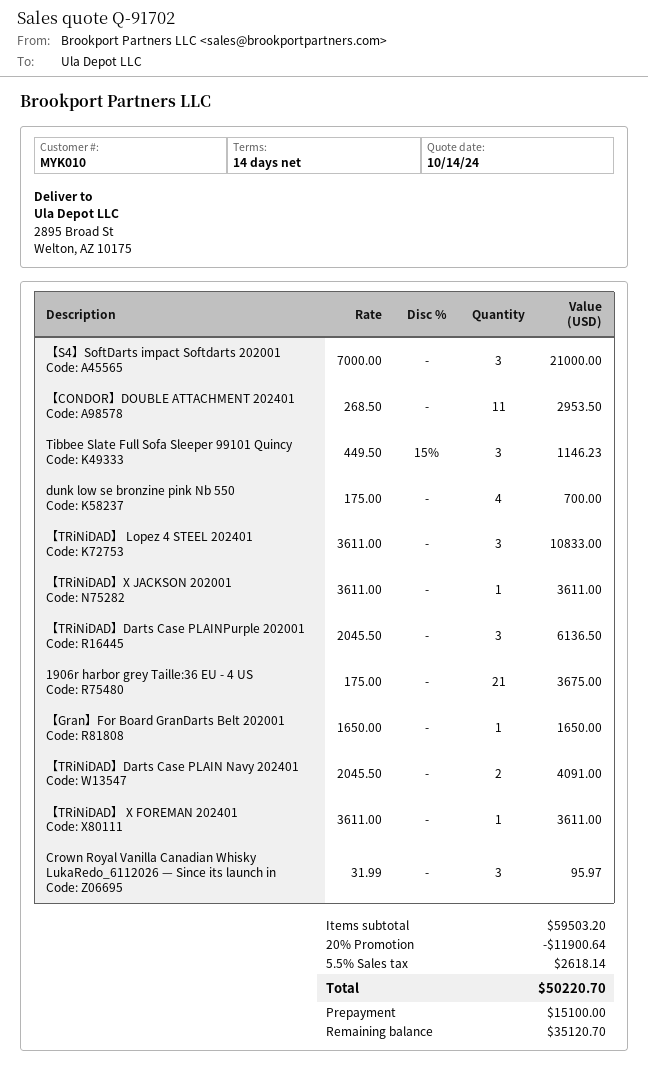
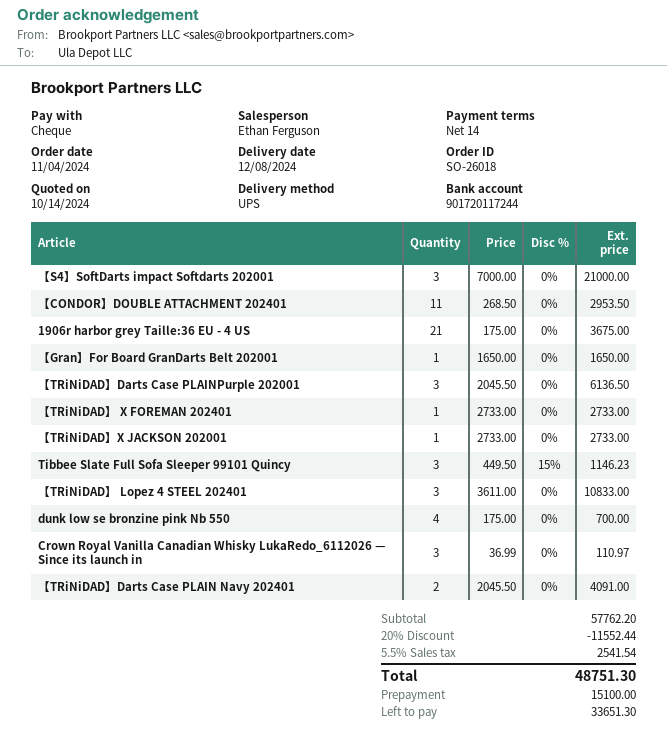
【TRiNiDAD】X JACKSON 202001: 1 x 3611.00 = 3611.00 -> 1 x 2733.00 = 2733.00
【TRiNiDAD】 X FOREMAN 202401: 1 x 3611.00 = 3611.00 -> 1 x 2733.00 = 2733.00
Crown Royal Vanilla Canadian Whisky LukaRedo_6112026 — Since its launch in: 3 x 31.99 = 95.97 -> 3 x 36.99 = 110.97
subtotal: 59503.20 -> 57762.20
discount: 20% = 11900.64 -> 20% = 11552.44
tax: 5.5% = 2618.14 -> 5.5% = 2541.54
total: 50220.70 -> 48751.30
balance: 35120.70 -> 33651.30

